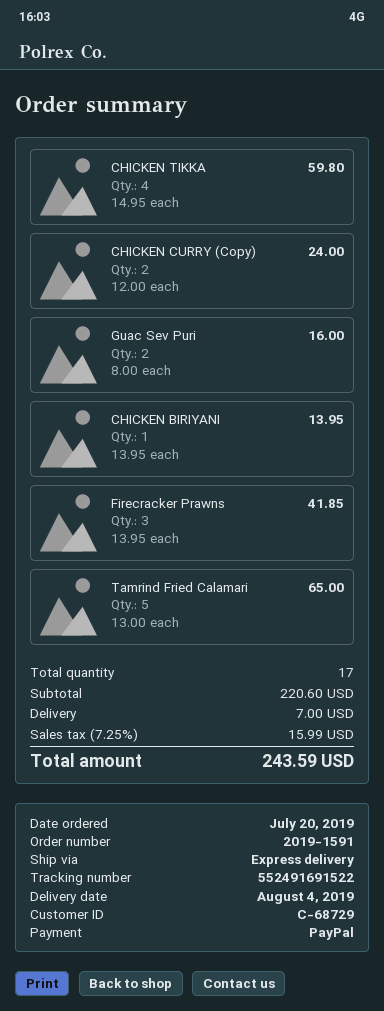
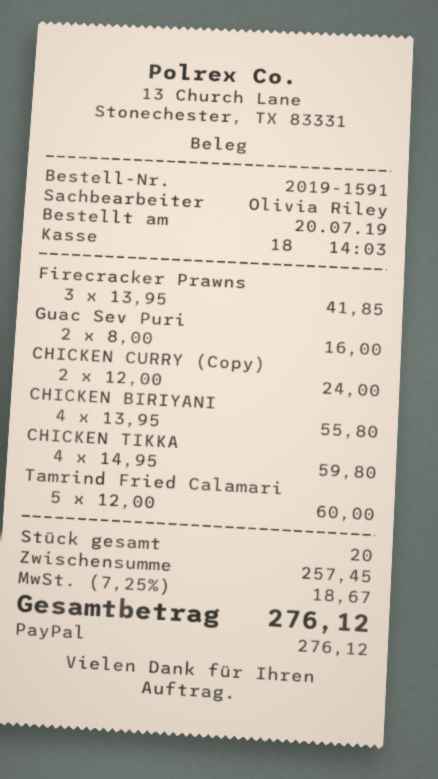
CHICKEN BIRIYANI: 1 x 13.95 = 13.95 -> 4 x 13.95 = 55.80
Tamrind Fried Calamari: 5 x 13.00 = 65.00 -> 5 x 12.00 = 60.00
total quantity: 17 -> 20
subtotal: 220.60 -> 257.45
shipping: 7.00 -> none
tax: 7.25% = 15.99 -> 7.25% = 18.67
total: 243.59 -> 276.12

